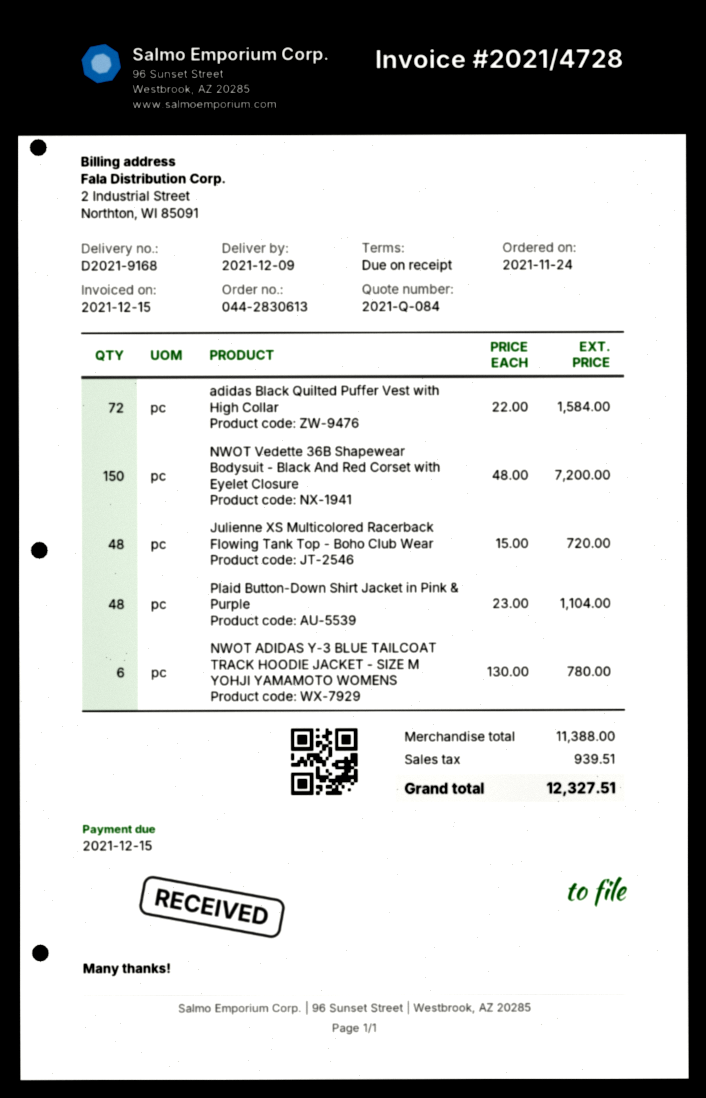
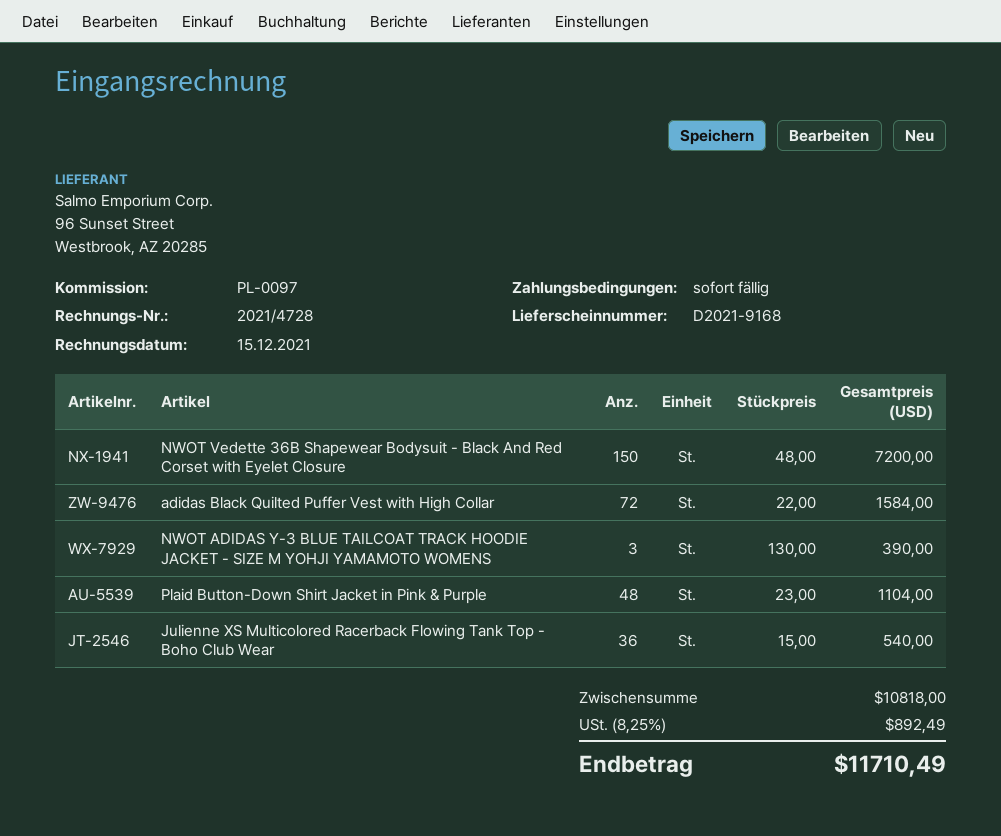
Julienne XS Multicolored Racerback Flowing Tank Top - Boho Club Wear: 48 x 15.00 = 720.00 -> 36 x 15.00 = 540.00
NWOT ADIDAS Y-3 BLUE TAILCOAT TRACK HOODIE JACKET - SIZE M YOHJI YAMAMOTO WOMENS: 6 x 130.00 = 780.00 -> 3 x 130.00 = 390.00
subtotal: 11388.00 -> 10818.00
tax: 939.51 -> 892.49
total: 12327.51 -> 11710.49

